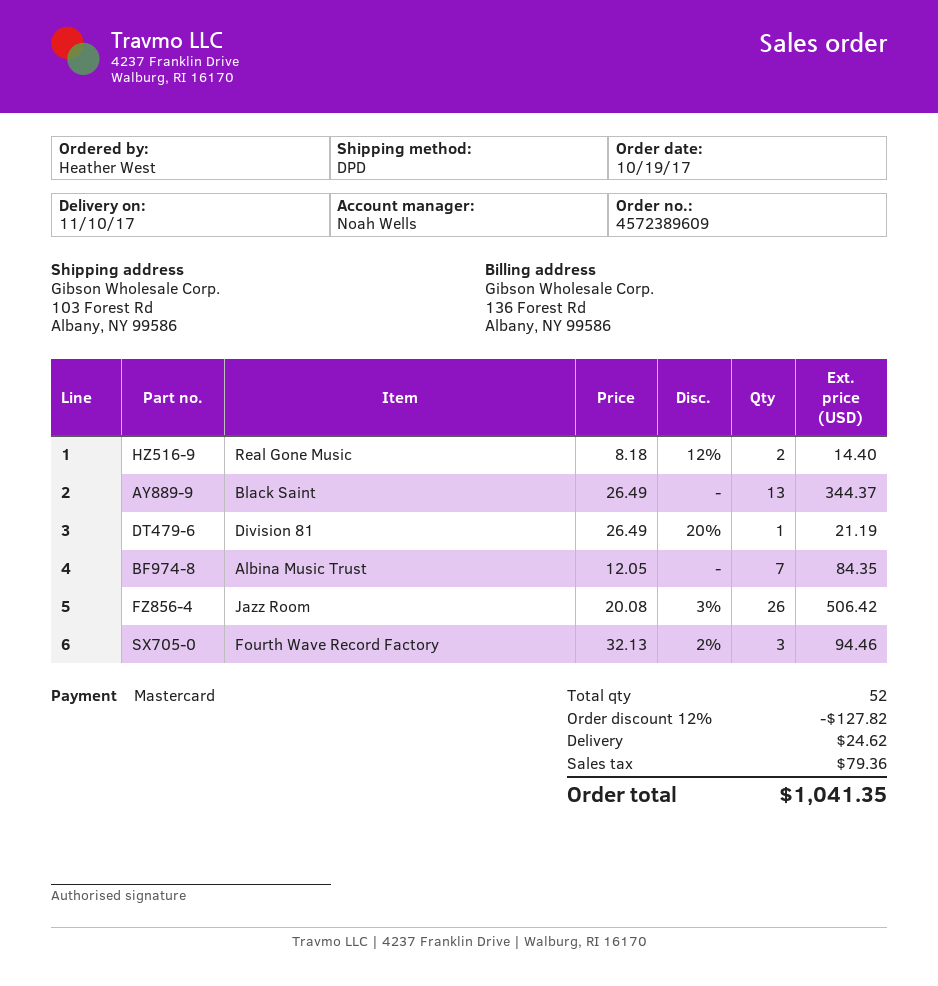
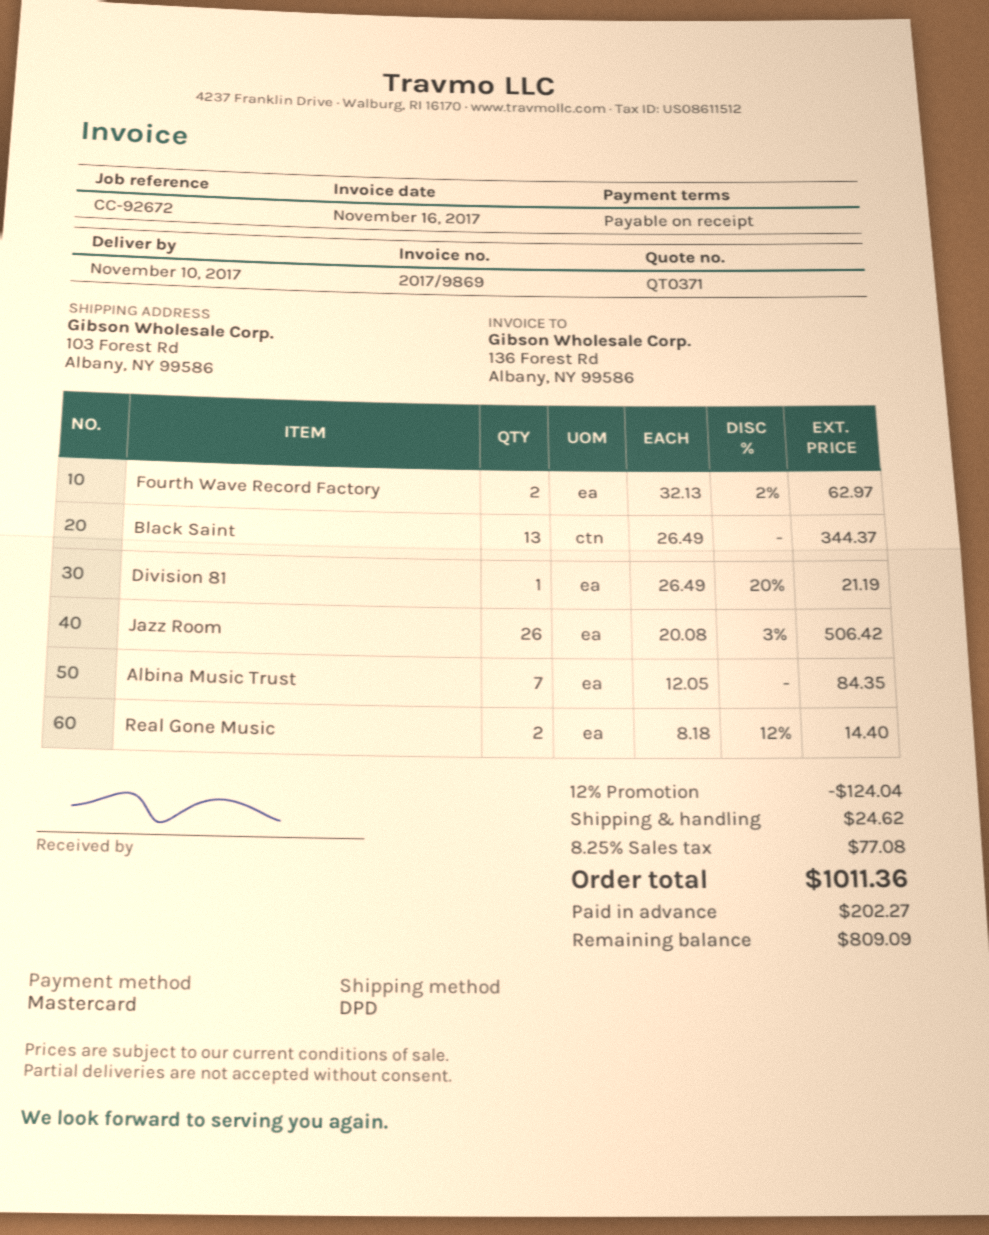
Fourth Wave Record Factory: 3 x 32.13 - 2% = 94.46 -> 2 x 32.13 - 2% = 62.97
discount: 12% = 127.82 -> 12% = 124.04
tax: 79.36 -> 77.08
total: 1041.35 -> 1011.36

